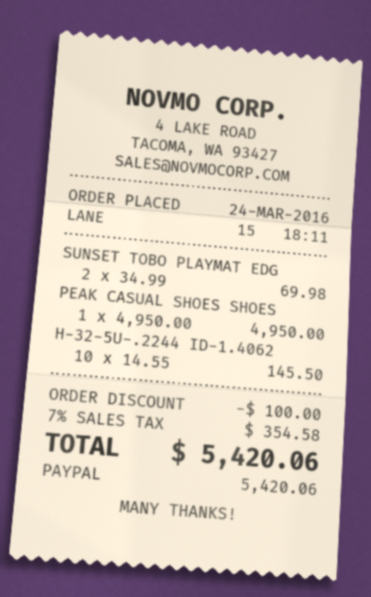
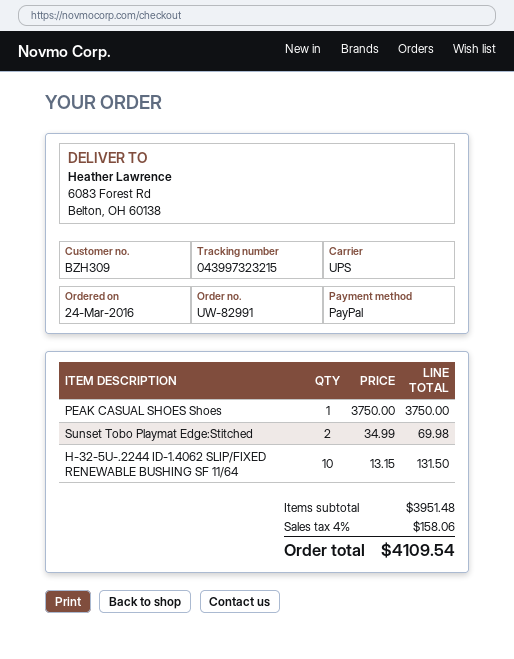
PEAK CASUAL SHOES SHOES: 1 x 4950.00 = 4950.00 -> 1 x 3750.00 = 3750.00
H-32-5U-.2244 ID-1.4062: 10 x 14.55 = 145.50 -> 10 x 13.15 = 131.50
discount: 100.00 -> none
tax: 7% = 354.58 -> 4% = 158.06
total: 5420.06 -> 4109.54

